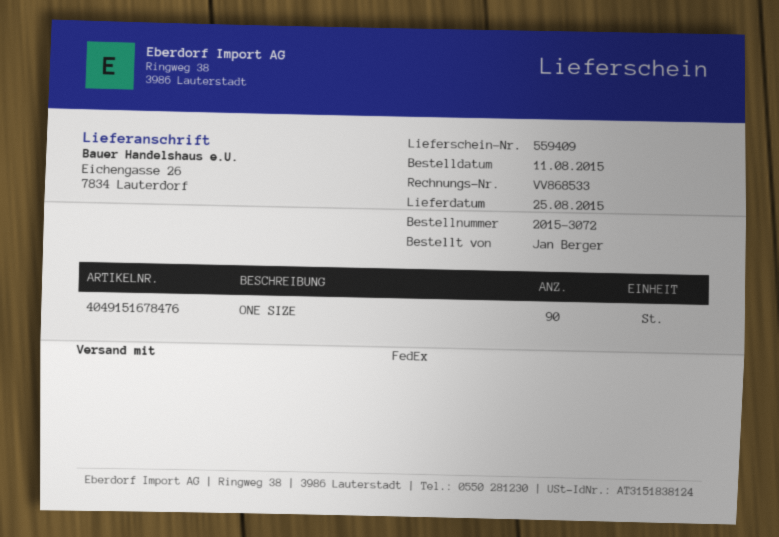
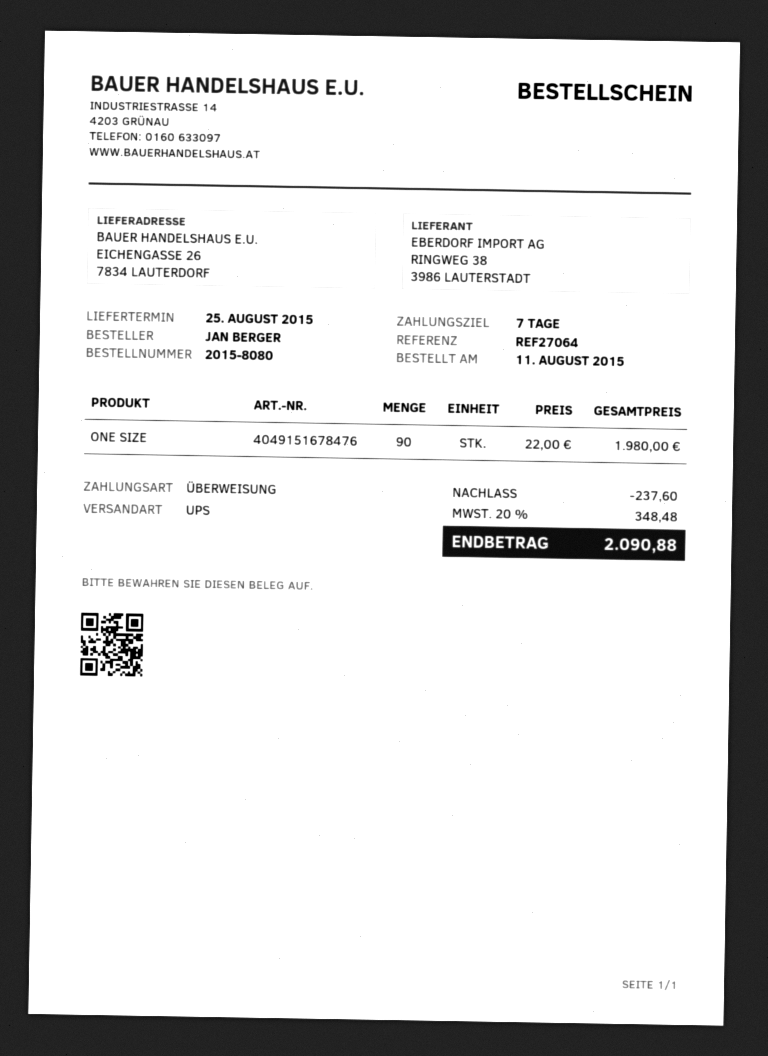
order number: 2015-3072 -> 2015-8080
shipping method: FedEx -> UPS

